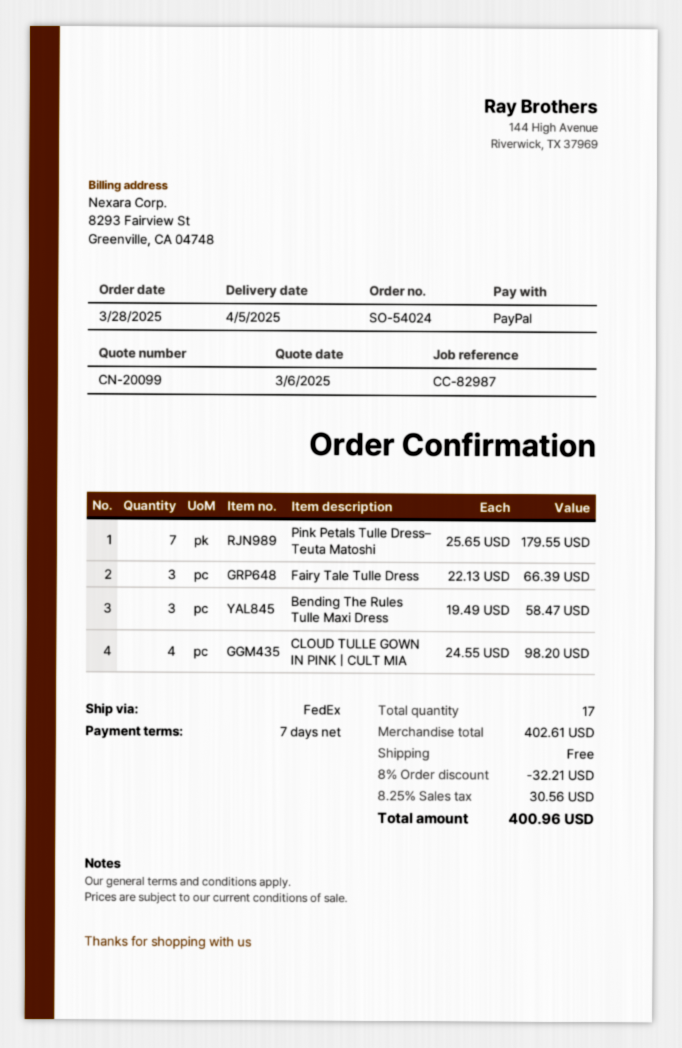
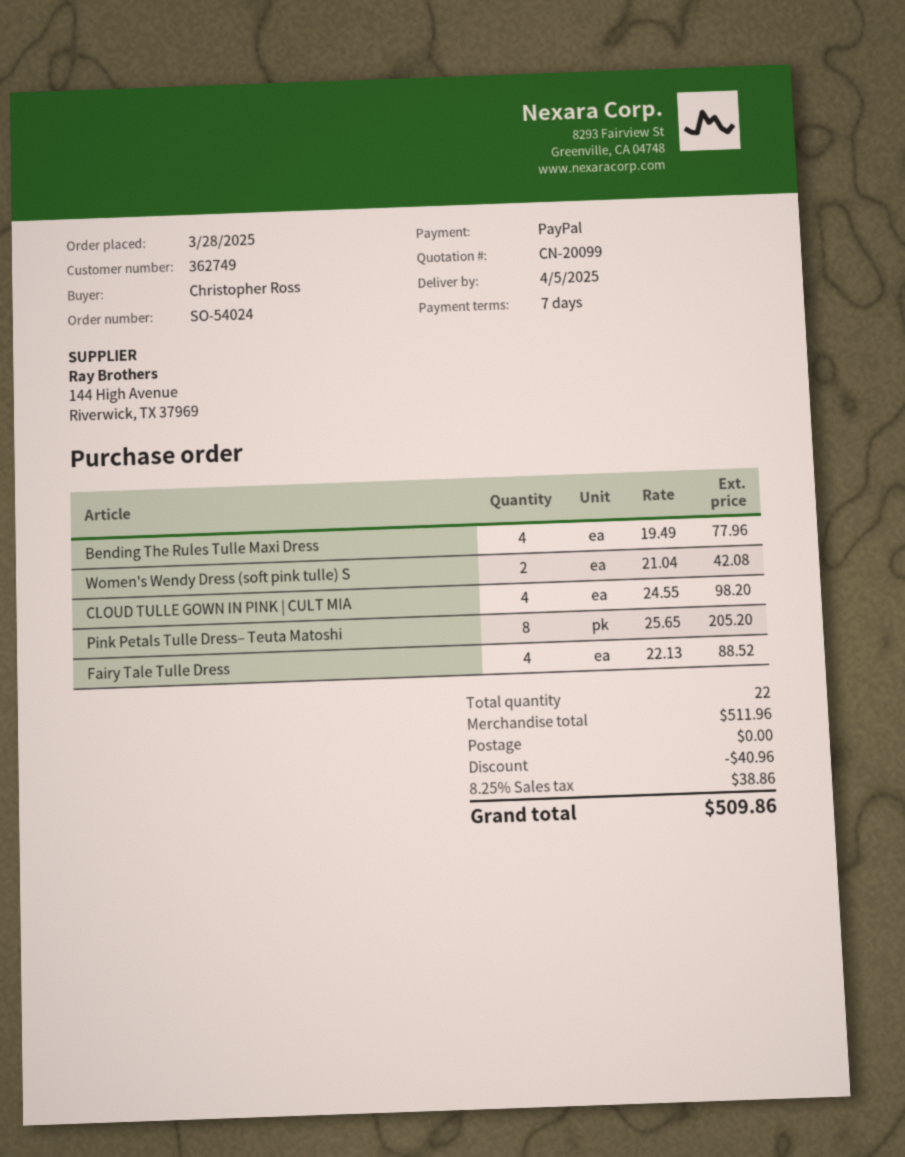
Pink Petals Tulle Dress– Teuta Matoshi: 7 x 25.65 = 179.55 -> 8 x 25.65 = 205.20
Fairy Tale Tulle Dress: 3 x 22.13 = 66.39 -> 4 x 22.13 = 88.52
Bending The Rules Tulle Maxi Dress: 3 x 19.49 = 58.47 -> 4 x 19.49 = 77.96
Women's Wendy Dress (soft pink tulle) S: none -> 2 x 21.04 = 42.08
total quantity: 17 -> 22
subtotal: 402.61 -> 511.96
discount: 32.21 -> 40.96
tax: 8.25% = 30.56 -> 8.25% = 38.86
total: 400.96 -> 509.86

